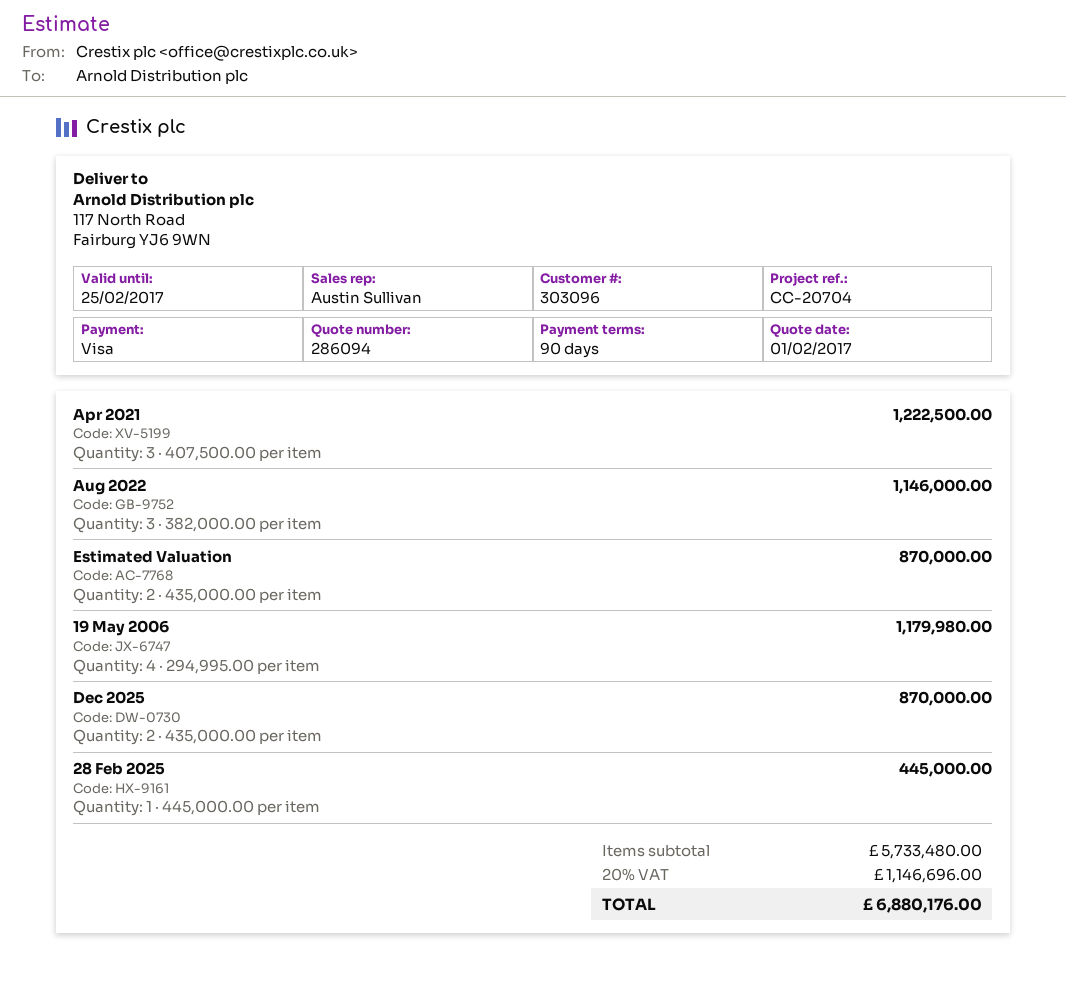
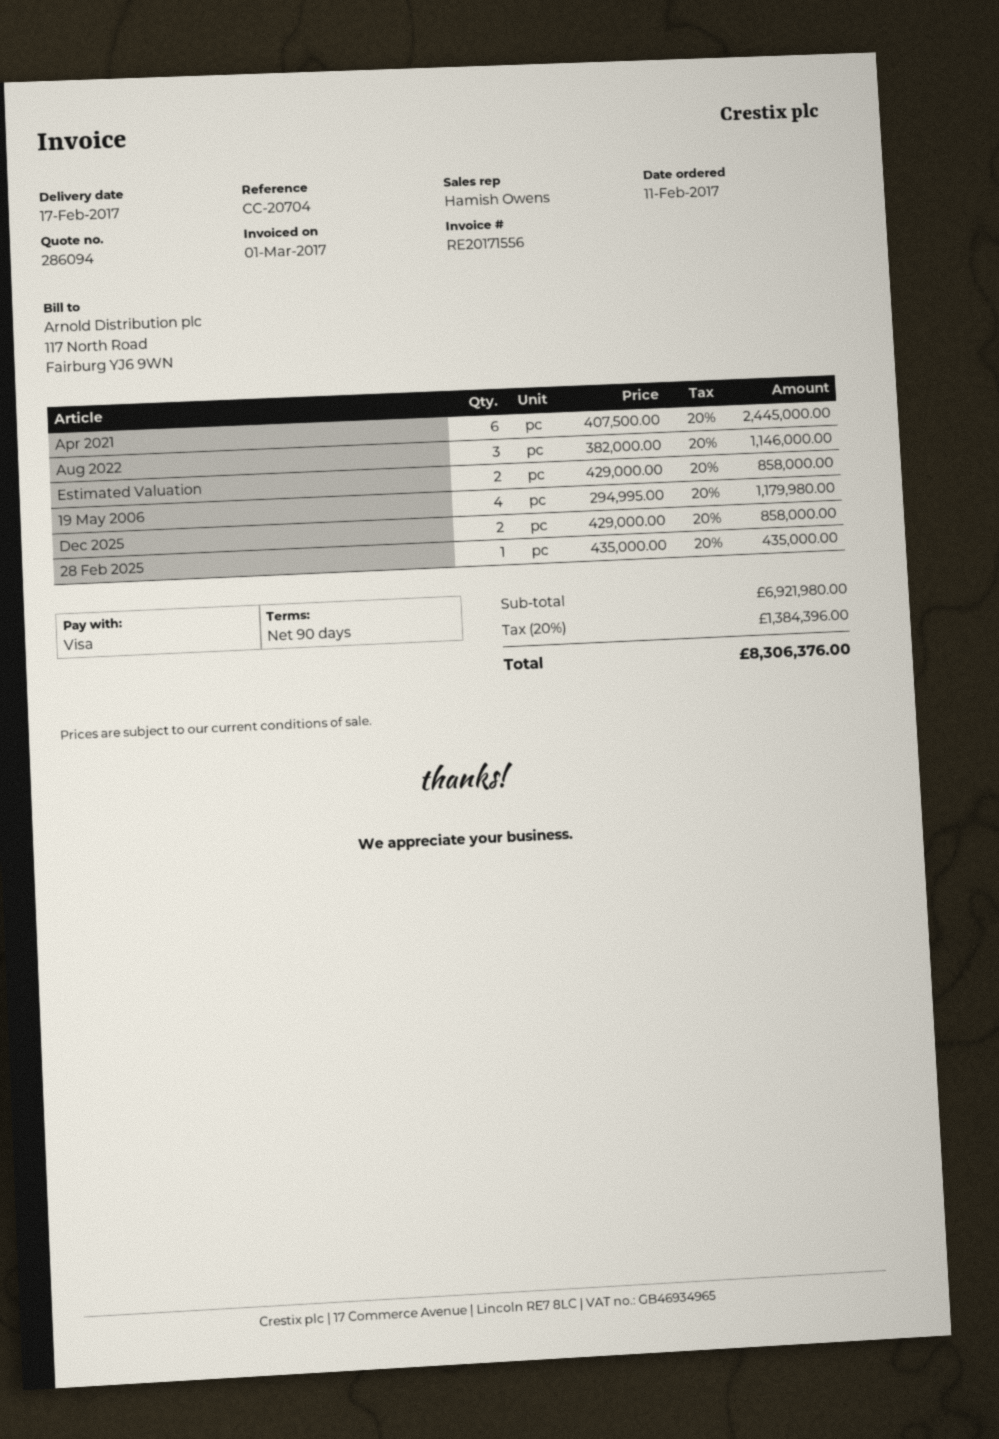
sales rep: Austin Sullivan -> Hamish Owens
Apr 2021: 3 x 407500.00 = 1222500.00 -> 6 x 407500.00 = 2445000.00
Estimated Valuation: 2 x 435000.00 = 870000.00 -> 2 x 429000.00 = 858000.00
Dec 2025: 2 x 435000.00 = 870000.00 -> 2 x 429000.00 = 858000.00
28 Feb 2025: 1 x 445000.00 = 445000.00 -> 1 x 435000.00 = 435000.00
subtotal: 5733480.00 -> 6921980.00
tax: 20% = 1146696.00 -> 20% = 1384396.00
total: 6880176.00 -> 8306376.00

